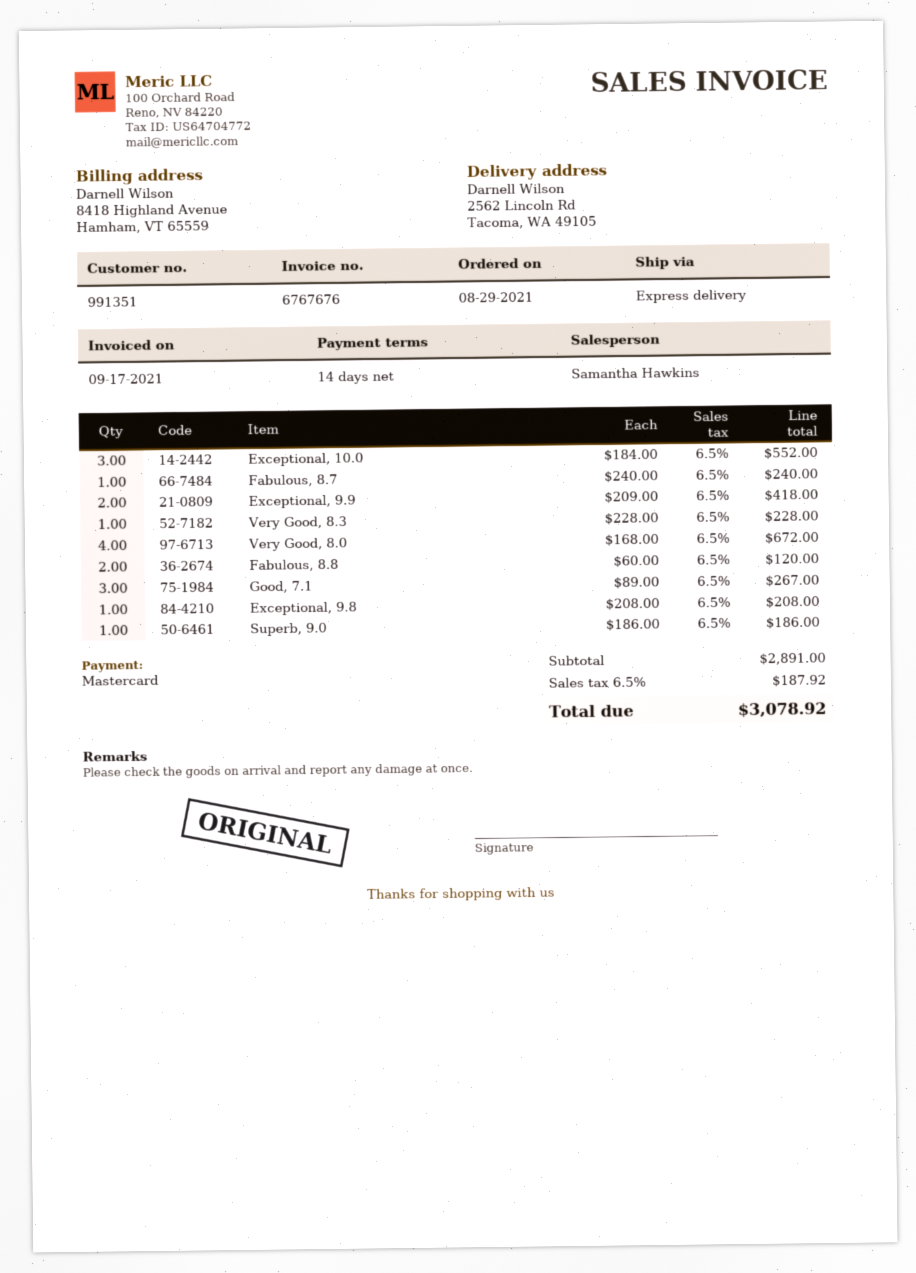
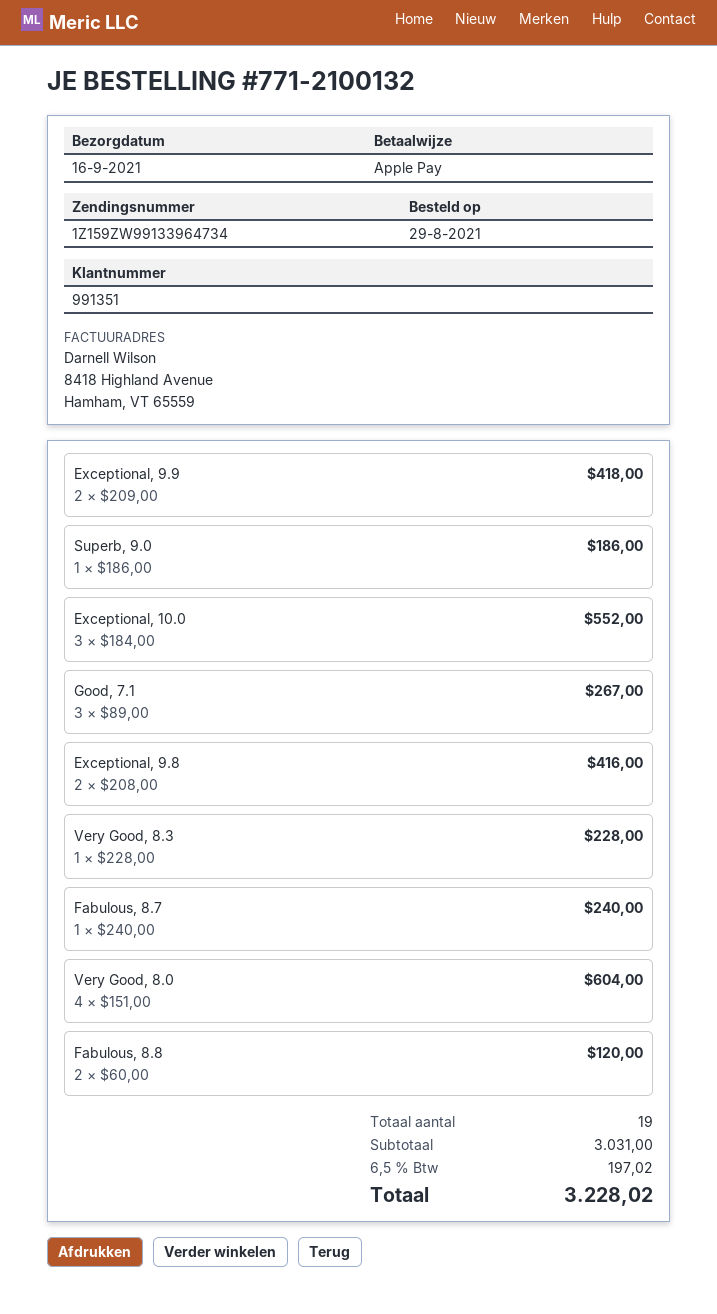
payment method: Mastercard -> Apple Pay
Very Good, 8.0: 4 x 168.00 = 672.00 -> 4 x 151.00 = 604.00
Exceptional, 9.8: 1 x 208.00 = 208.00 -> 2 x 208.00 = 416.00
subtotal: 2891.00 -> 3031.00
tax: 6.5% = 187.92 -> 6.5% = 197.02
total: 3078.92 -> 3228.02

